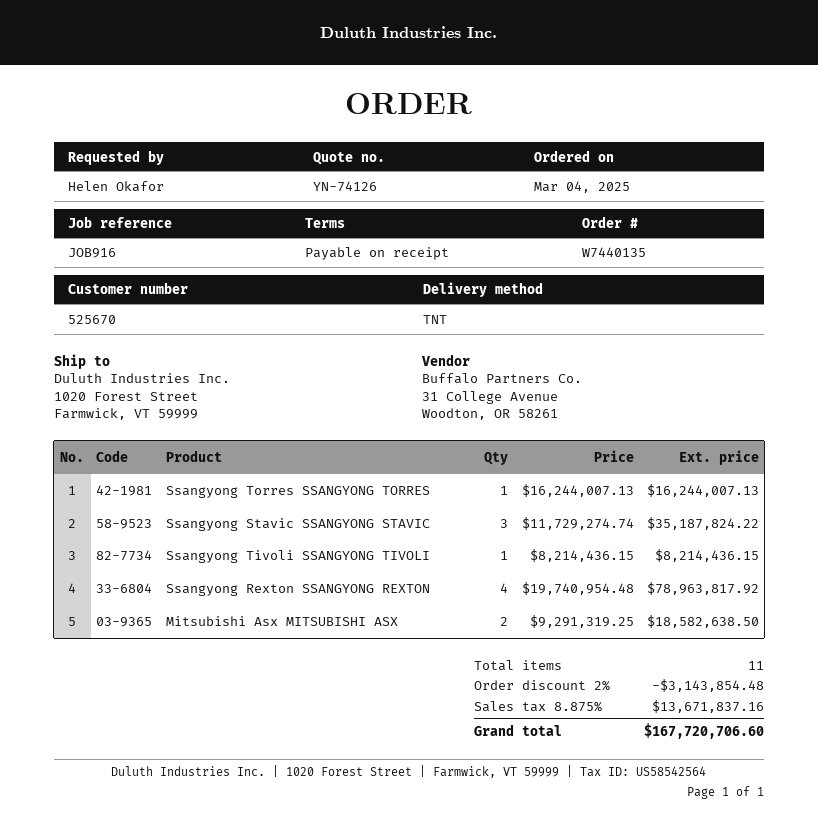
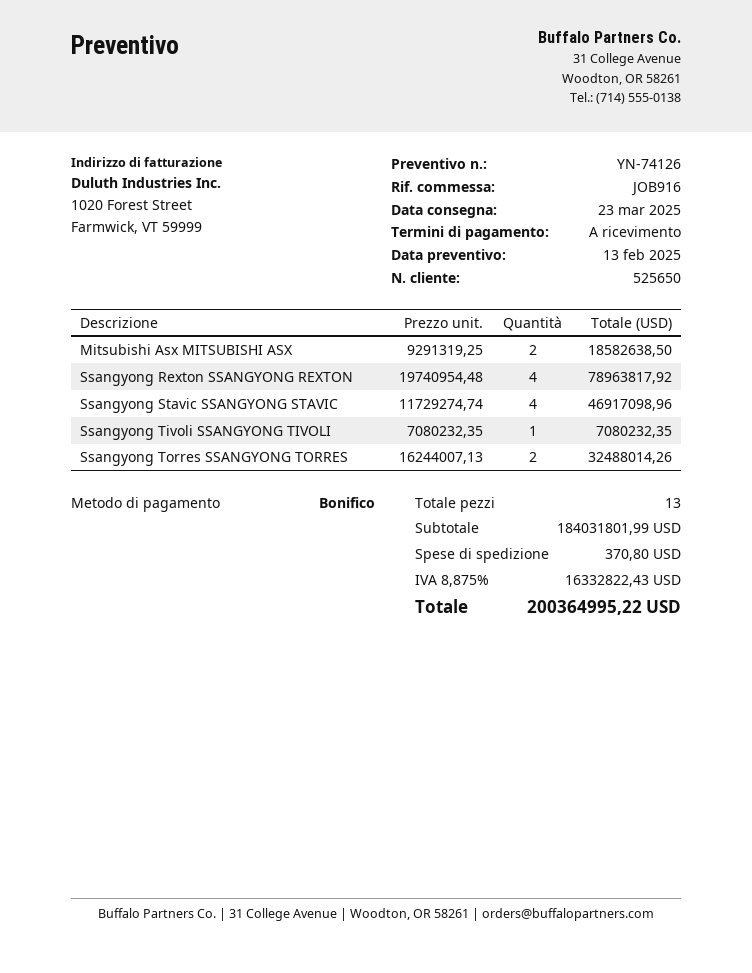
customer number: 525670 -> 525650
Ssangyong Torres SSANGYONG TORRES: 1 x 16244007.13 = 16244007.13 -> 2 x 16244007.13 = 32488014.26
Ssangyong Stavic SSANGYONG STAVIC: 3 x 11729274.74 = 35187824.22 -> 4 x 11729274.74 = 46917098.96
Ssangyong Tivoli SSANGYONG TIVOLI: 1 x 8214436.15 = 8214436.15 -> 1 x 7080232.35 = 7080232.35
total quantity: 11 -> 13
discount: 2% = 3143854.48 -> none
shipping: none -> 370.80
tax: 8.875% = 13671837.16 -> 8.875% = 16332822.43
total: 167720706.60 -> 200364995.22

